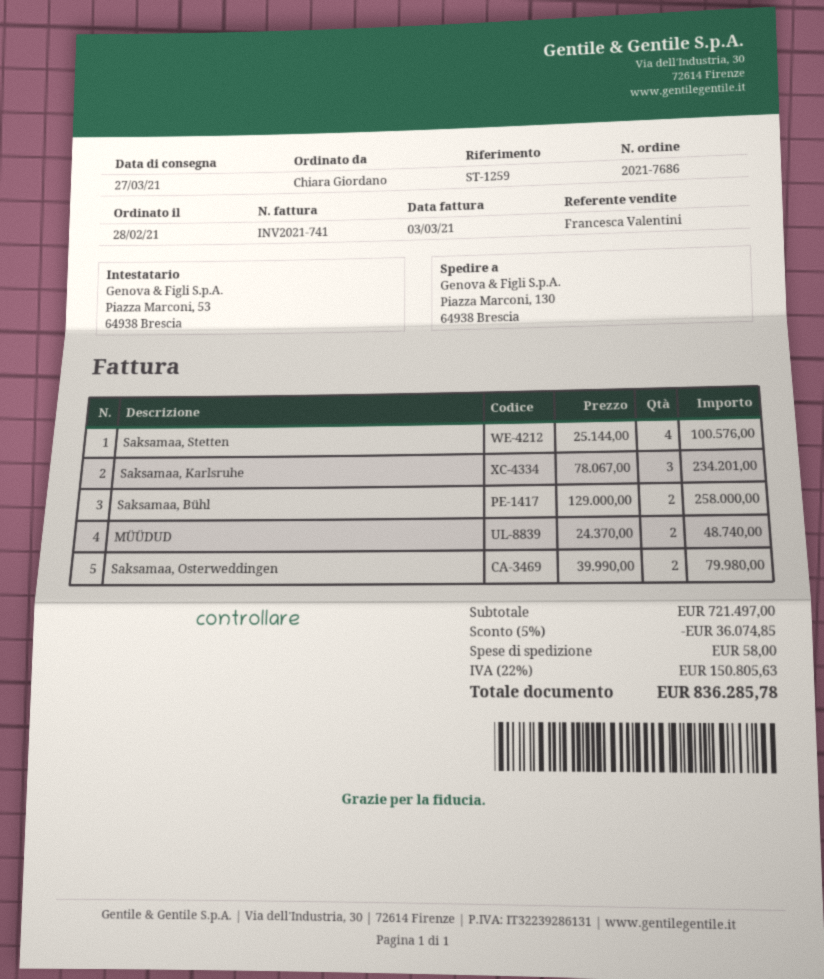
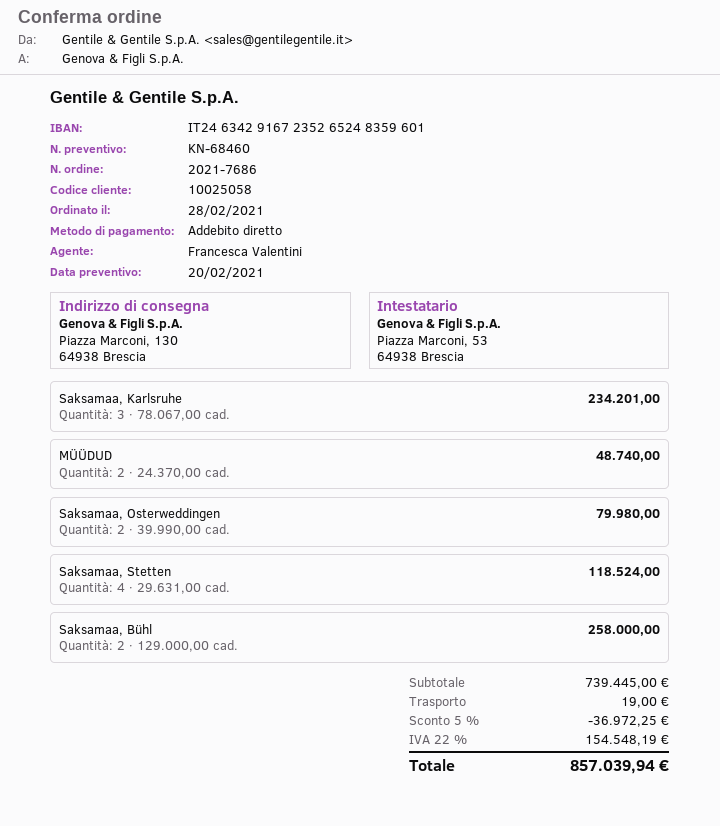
Saksamaa, Stetten: 4 x 25144.00 = 100576.00 -> 4 x 29631.00 = 118524.00
subtotal: 721497.00 -> 739445.00
discount: 5% = 36074.85 -> 5% = 36972.25
shipping: 58.00 -> 19.00
tax: 22% = 150805.63 -> 22% = 154548.19
total: 836285.78 -> 857039.94

